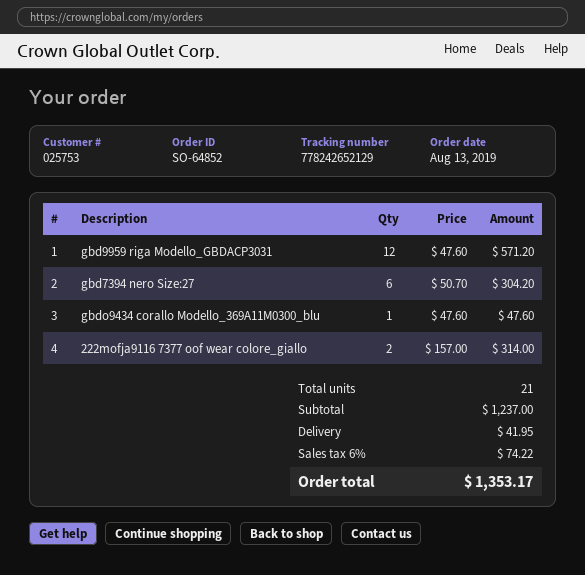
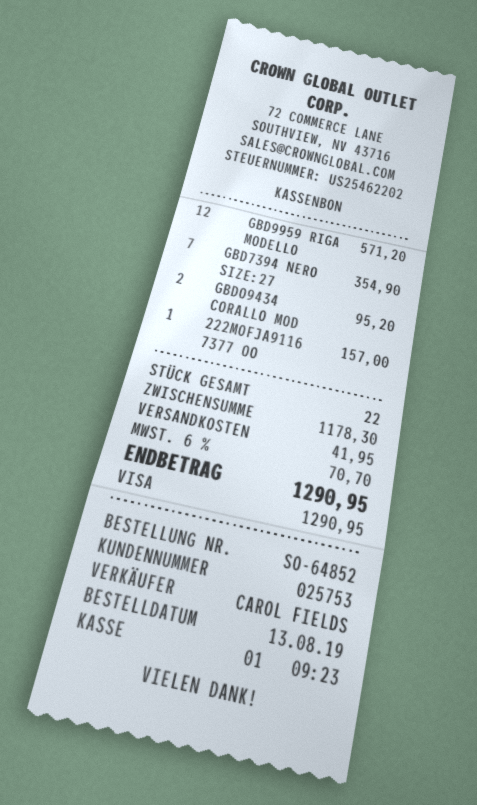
gbd7394 nero Size:27: 6 for 304.20 -> 7 for 354.90
gbdo9434 corallo Modello_369A11M0300_blu: 1 for 47.60 -> 2 for 95.20
222mofja9116 7377 oof wear colore_giallo: 2 for 314.00 -> 1 for 157.00
total quantity: 21 -> 22
subtotal: 1237.00 -> 1178.30
tax: 6% = 74.22 -> 6% = 70.70
total: 1353.17 -> 1290.95

